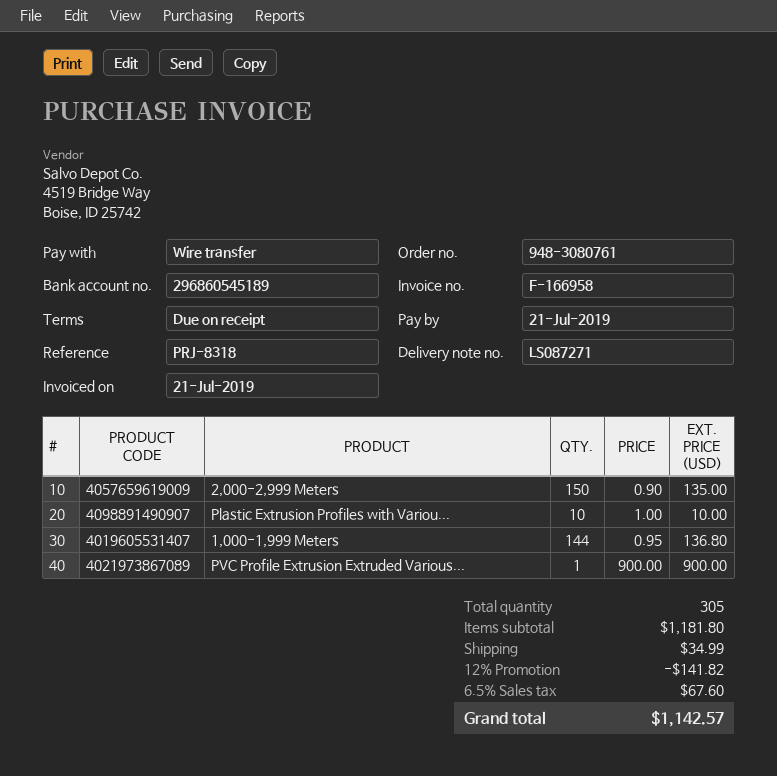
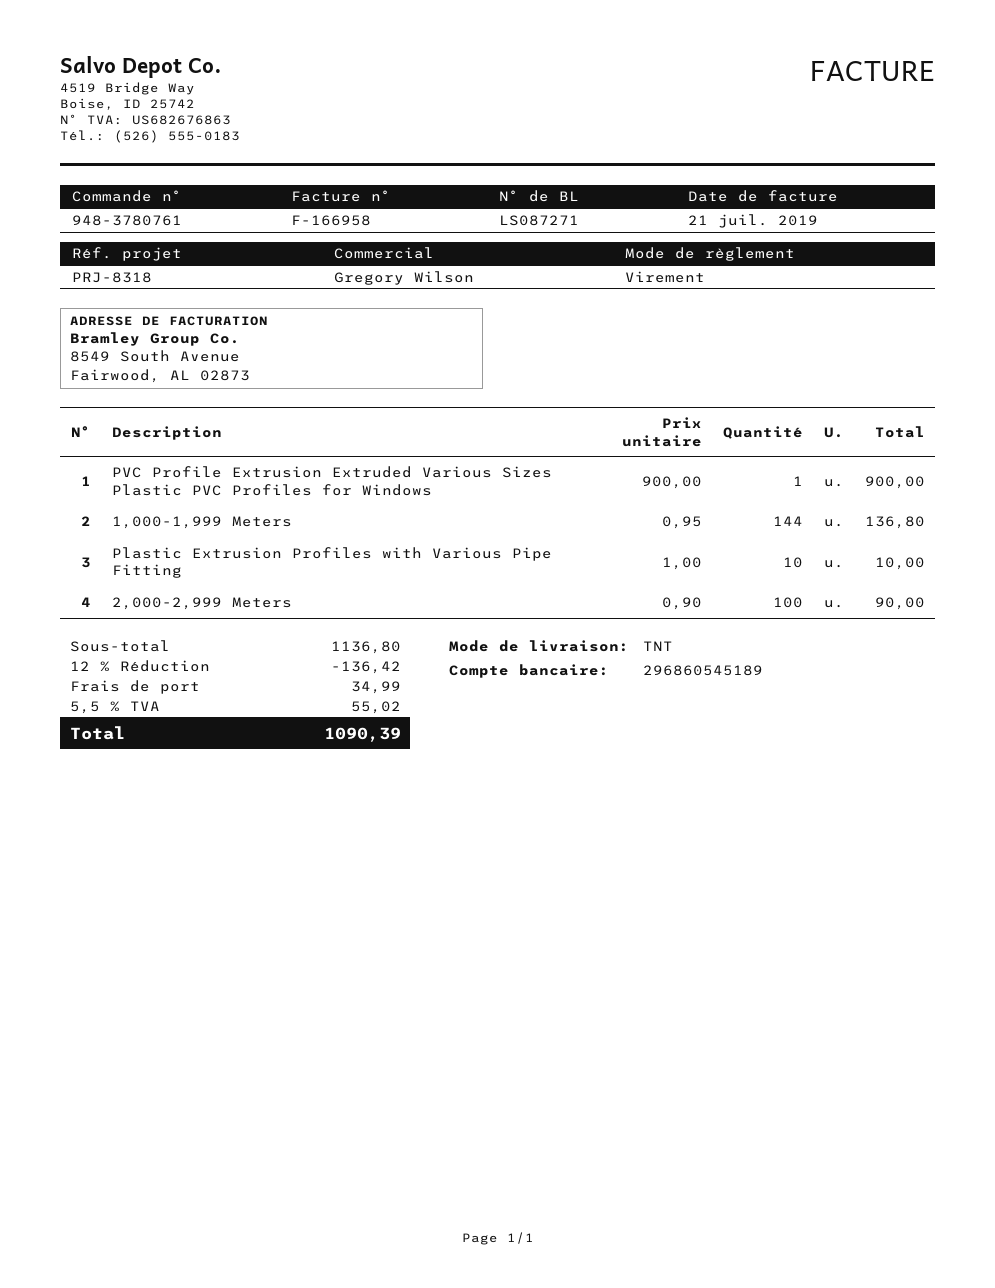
order number: 948-3080761 -> 948-3780761
2,000-2,999 Meters: 150 x 0.90 = 135.00 -> 100 x 0.90 = 90.00
subtotal: 1181.80 -> 1136.80
discount: 12% = 141.82 -> 12% = 136.42
tax: 6.5% = 67.60 -> 5.5% = 55.02
total: 1142.57 -> 1090.39

